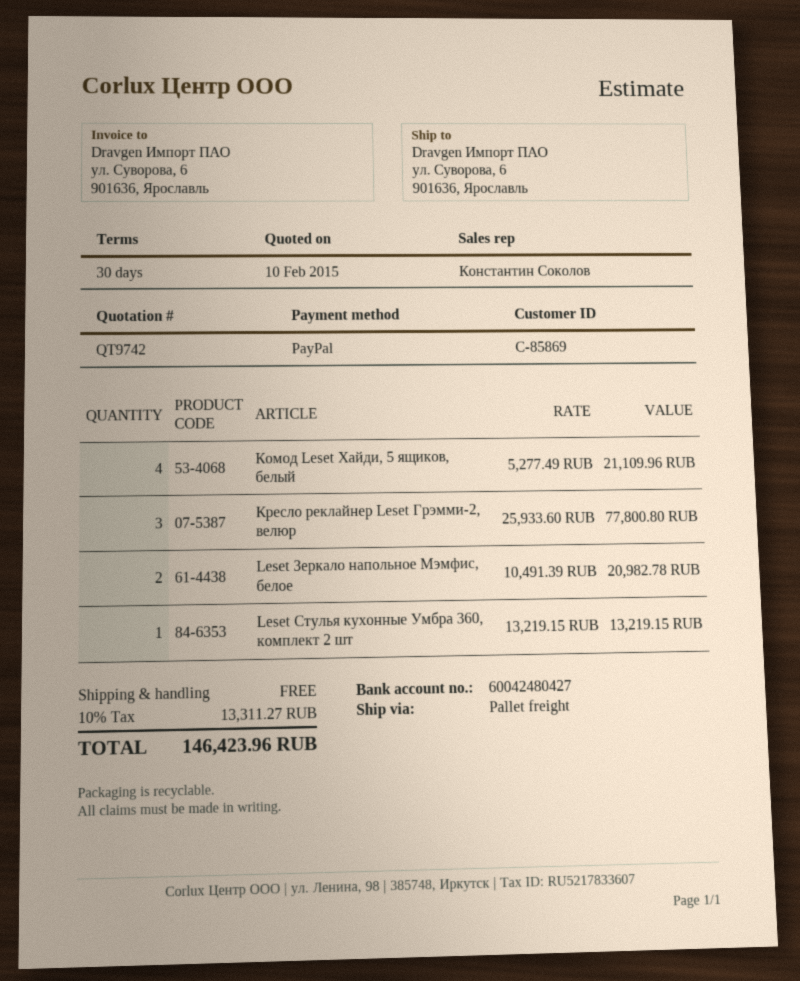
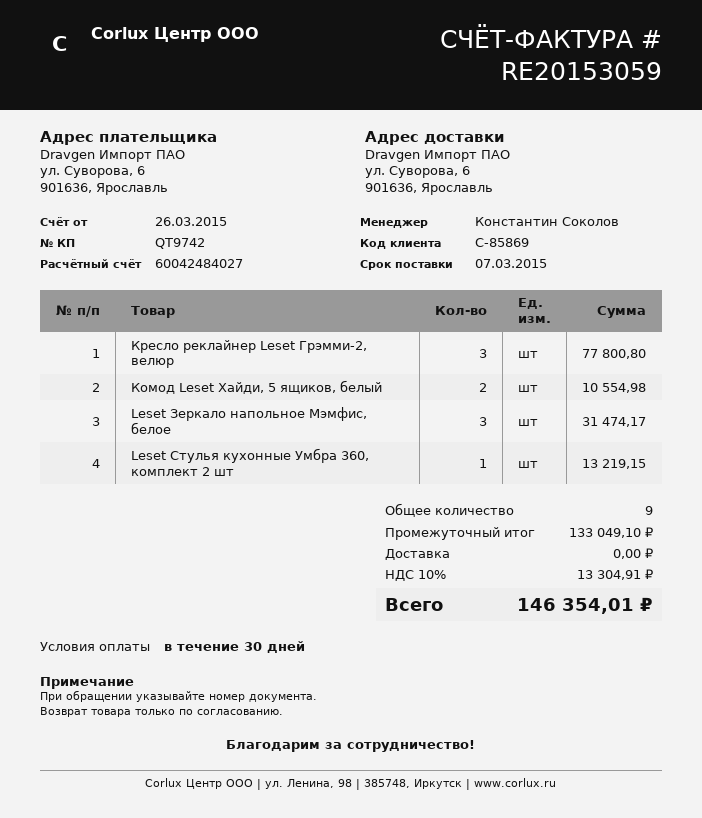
bank account: 60042480427 -> 60042484027
Комод Leset Хайди, 5 ящиков, белый: 4 for 21109.96 -> 2 for 10554.98
Leset Зеркало напольное Мэмфис, белое: 2 for 20982.78 -> 3 for 31474.17
tax: 10% = 13311.27 -> 10% = 13304.91
total: 146423.96 -> 146354.01

